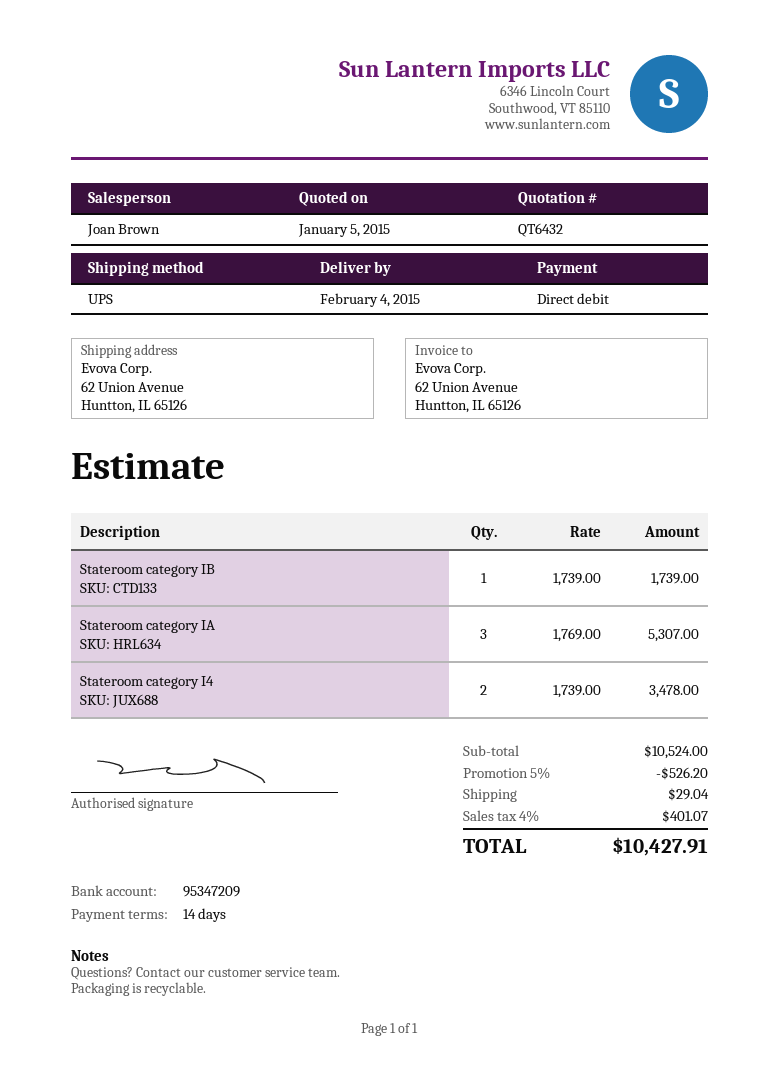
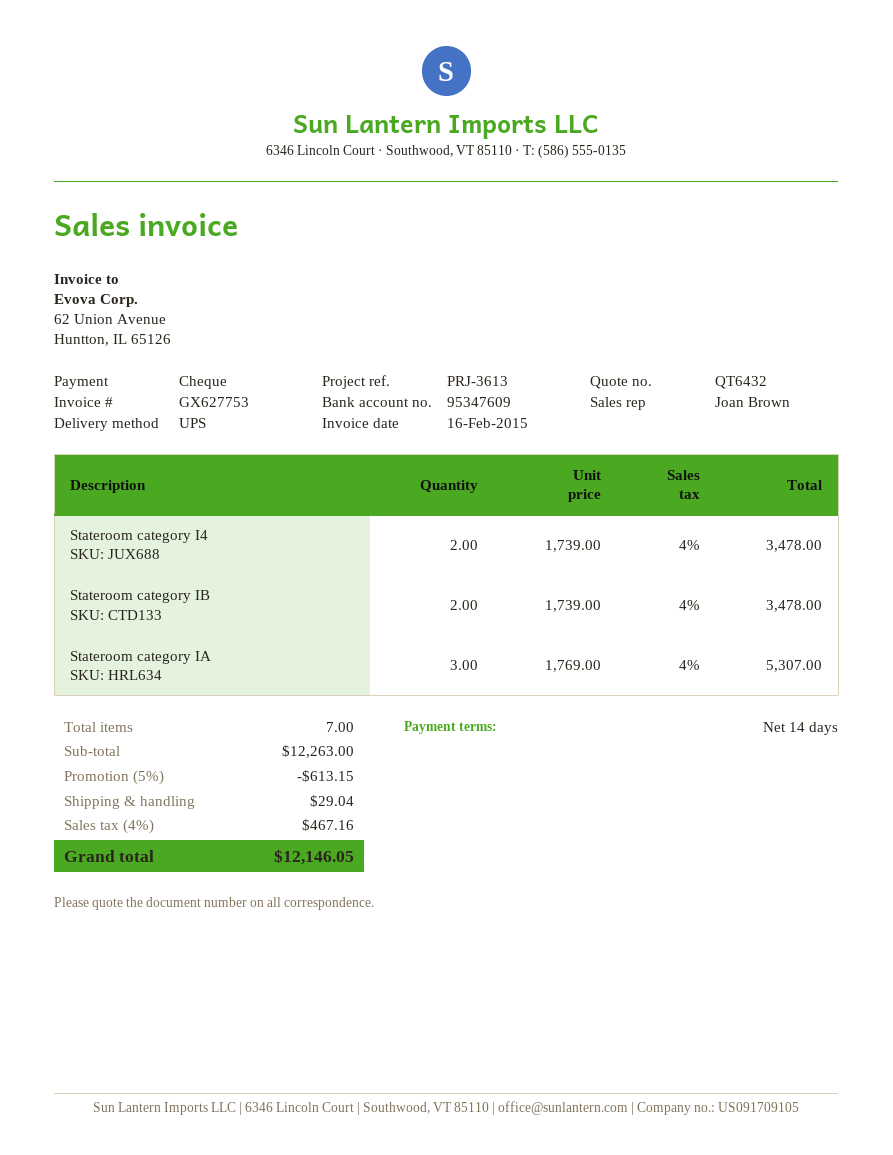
payment method: direct debit -> cheque
bank account: 95347209 -> 95347609
Stateroom category IB: 1 x 1739.00 = 1739.00 -> 2 x 1739.00 = 3478.00
subtotal: 10524.00 -> 12263.00
discount: 5% = 526.20 -> 5% = 613.15
tax: 4% = 401.07 -> 4% = 467.16
total: 10427.91 -> 12146.05

